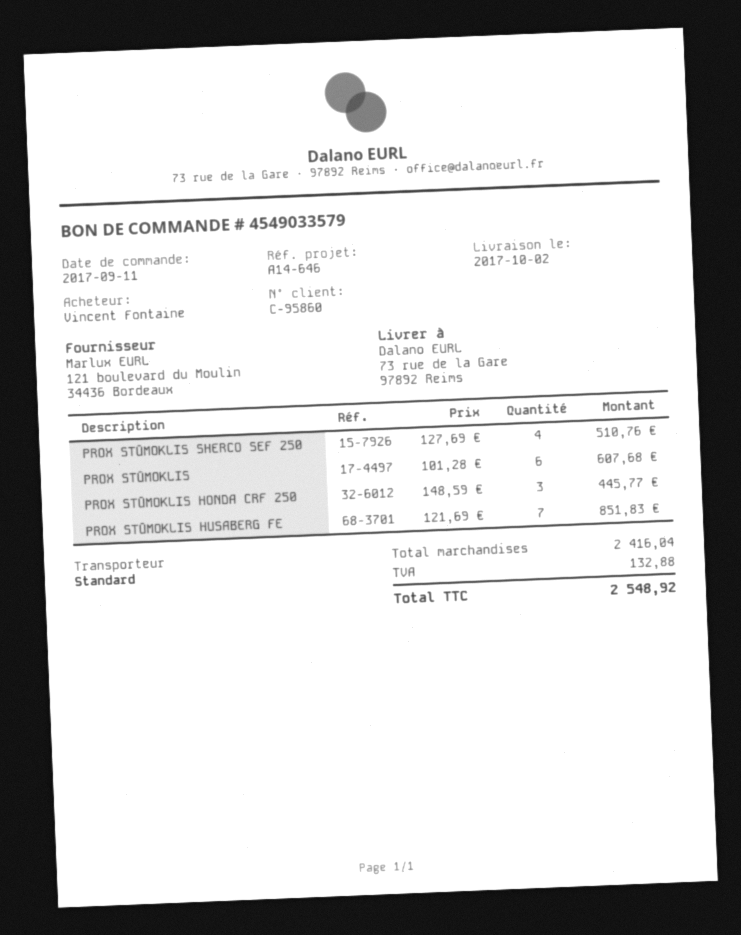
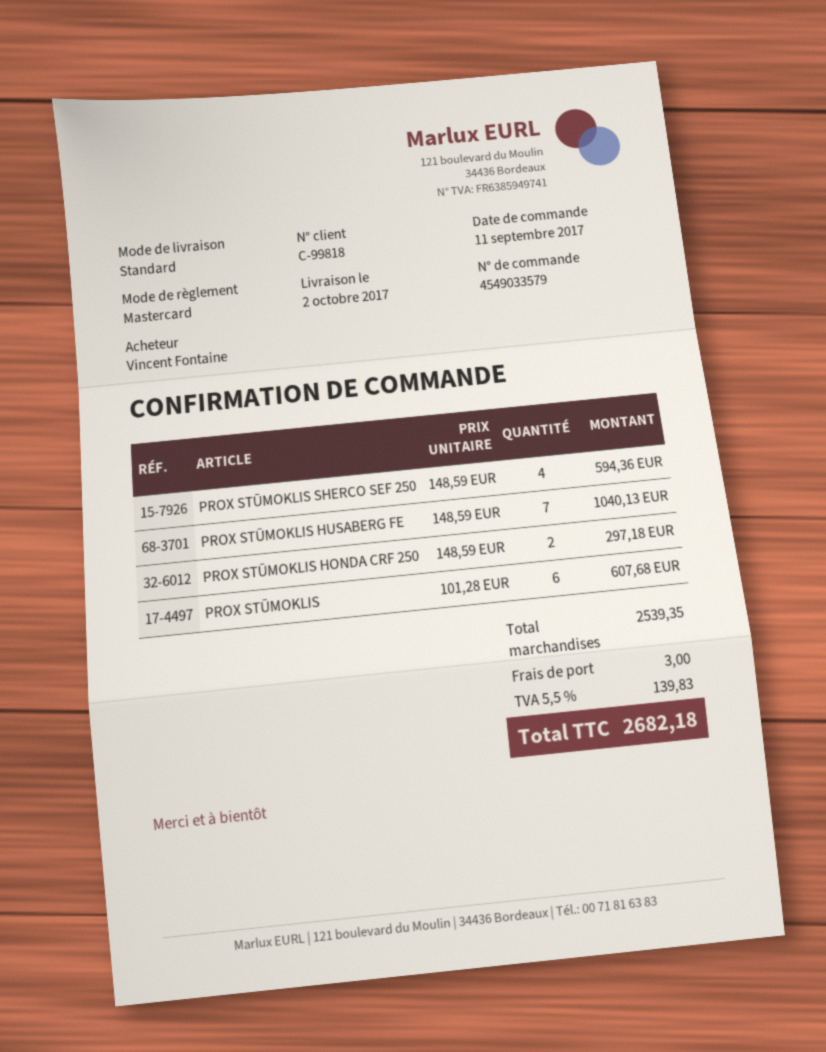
customer number: C-95860 -> C-99818
PROX STŪMOKLIS SHERCO SEF 250: 4 x 127.69 = 510.76 -> 4 x 148.59 = 594.36
PROX STŪMOKLIS HONDA CRF 250: 3 x 148.59 = 445.77 -> 2 x 148.59 = 297.18
PROX STŪMOKLIS HUSABERG FE: 7 x 121.69 = 851.83 -> 7 x 148.59 = 1040.13
subtotal: 2416.04 -> 2539.35
shipping: none -> 3.00
tax: 132.88 -> 139.83
total: 2548.92 -> 2682.18

